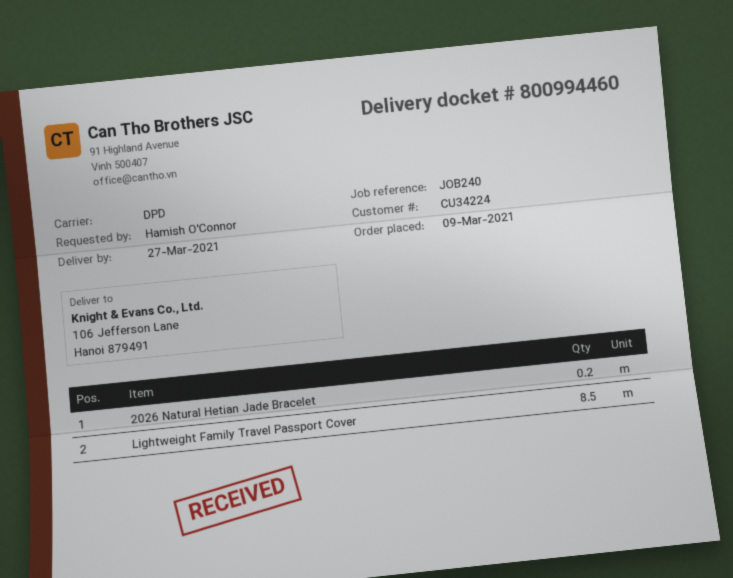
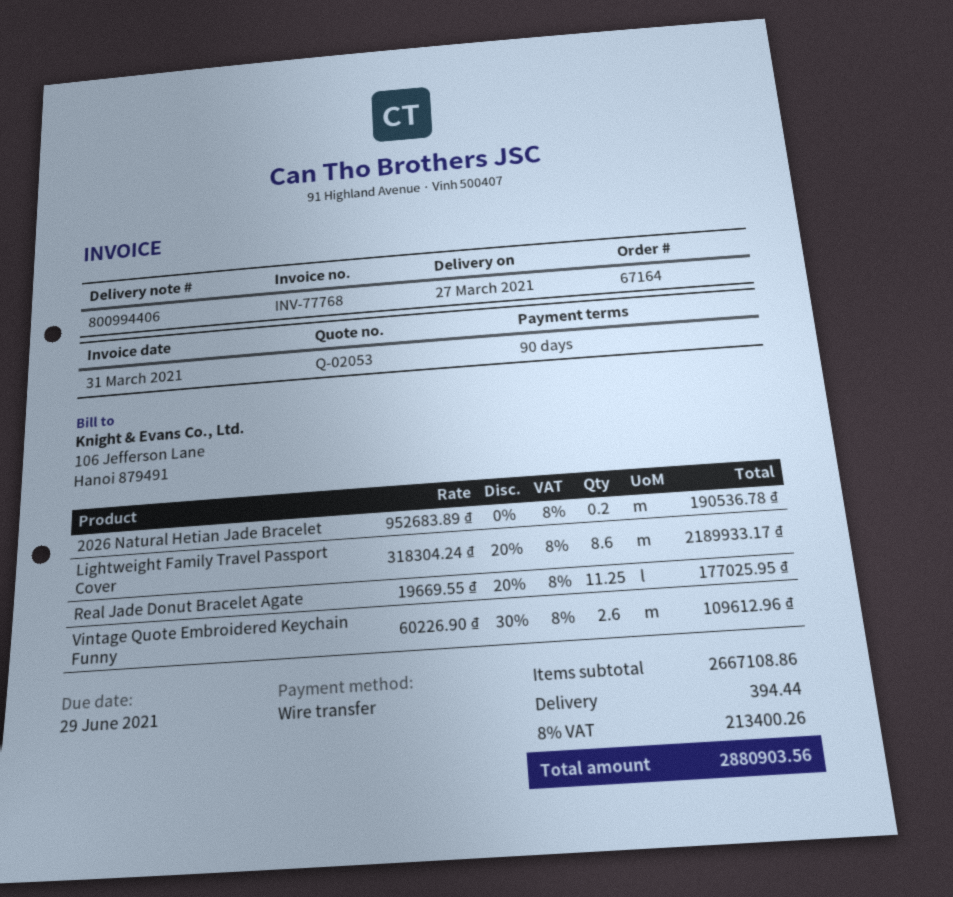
delivery note number: 800994460 -> 800994406
Lightweight Family Travel Passport Cover: 8.5 -> 8.6
Real Jade Donut Bracelet Agate: none -> 11.25
Vintage Quote Embroidered Keychain Funny: none -> 2.6

